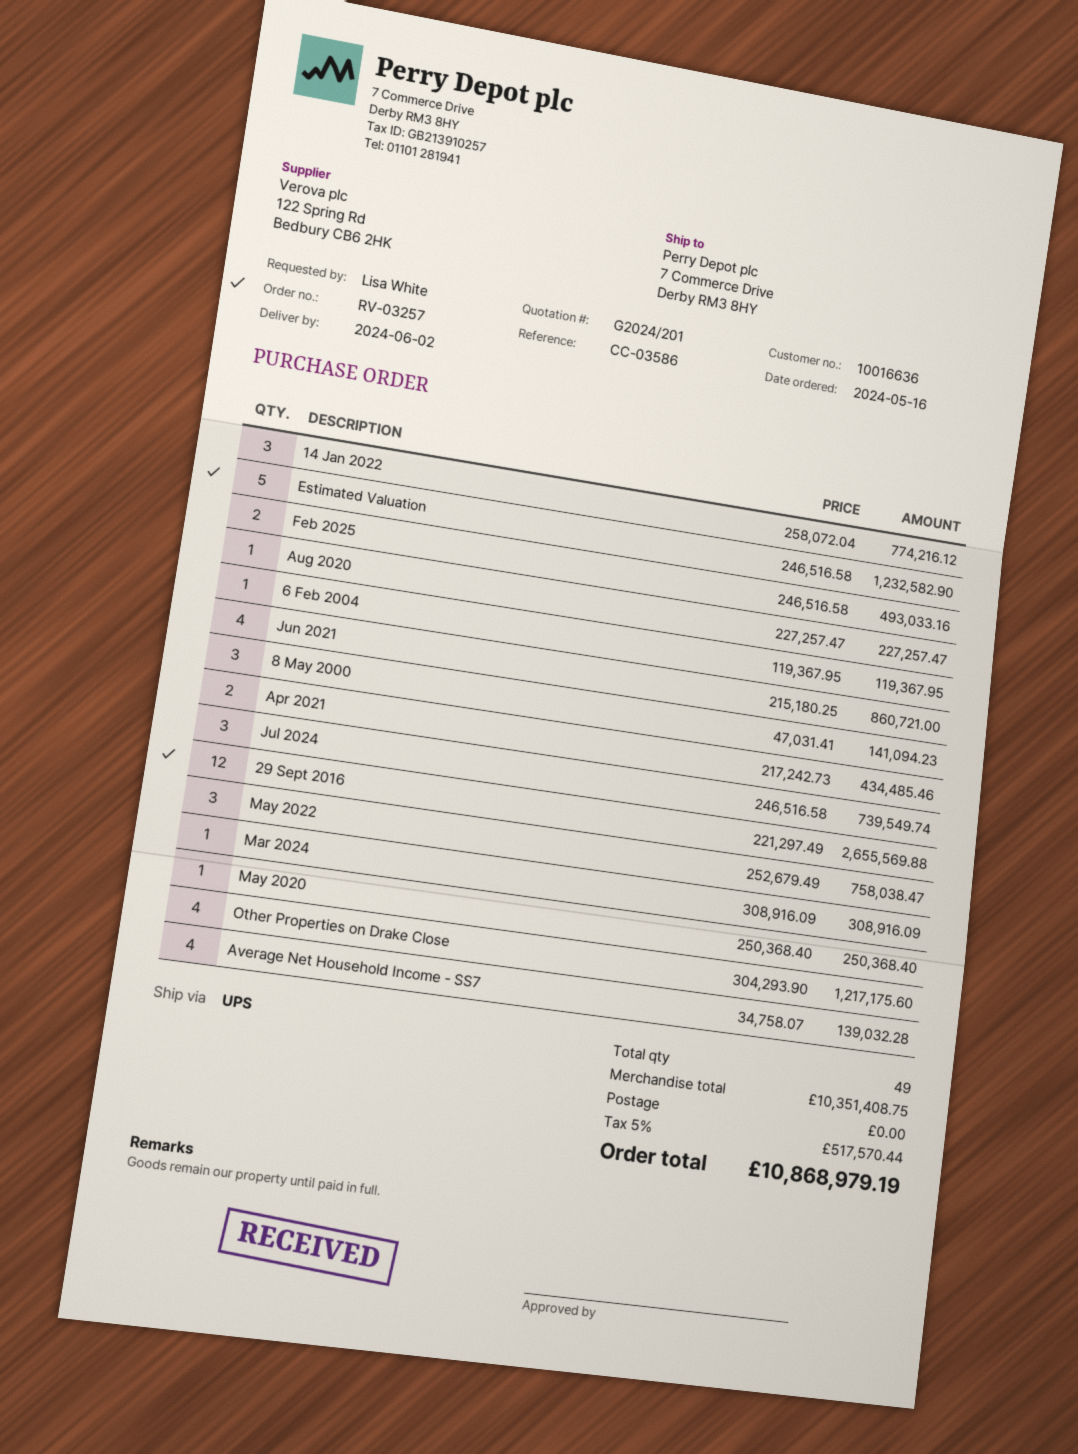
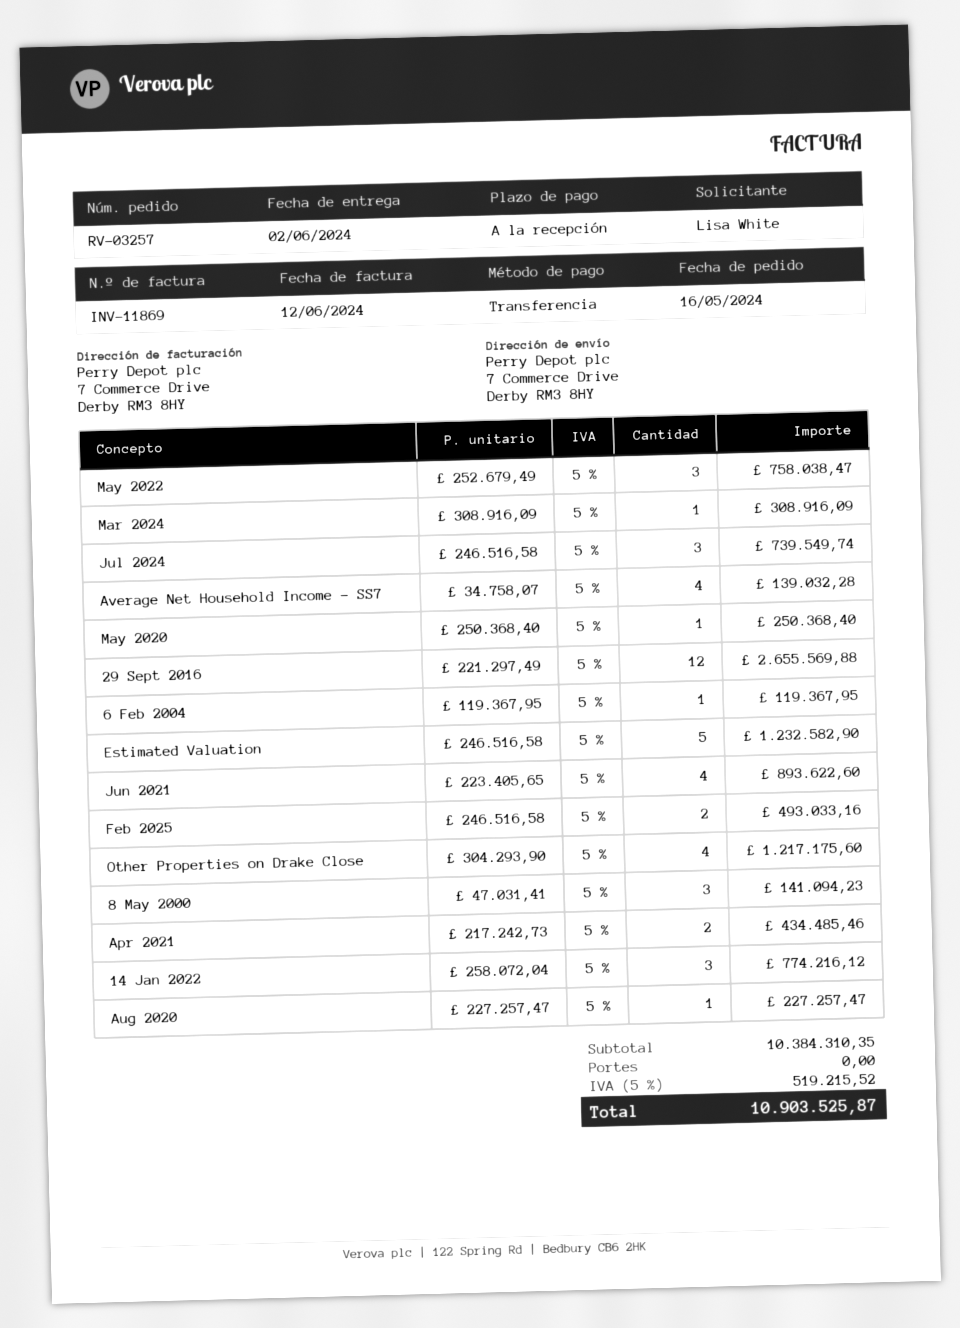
Jun 2021: 4 x 215180.25 = 860721.00 -> 4 x 223405.65 = 893622.60
subtotal: 10351408.75 -> 10384310.35
tax: 5% = 517570.44 -> 5% = 519215.52
total: 10868979.19 -> 10903525.87

